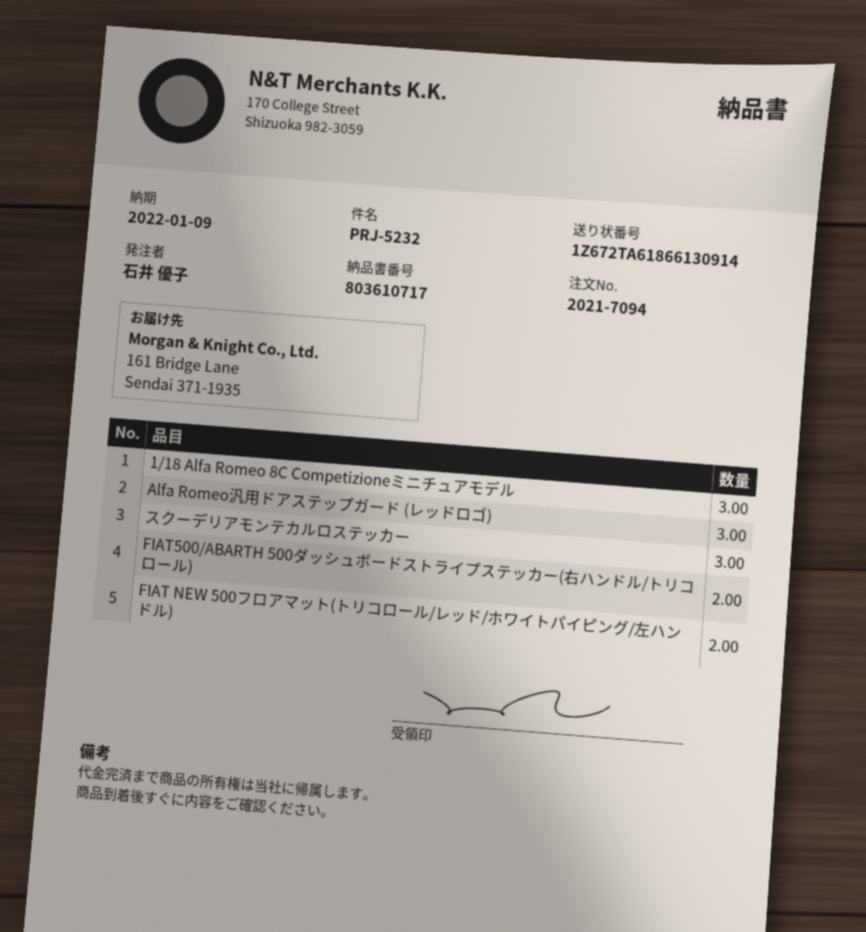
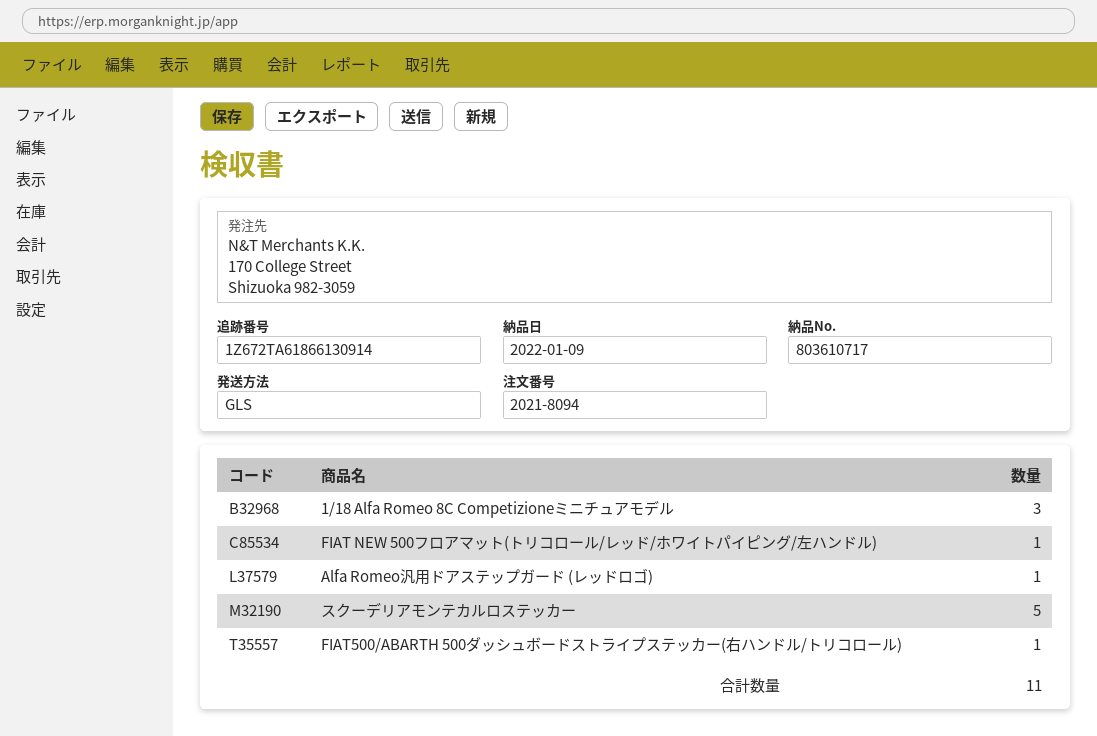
order number: 2021-7094 -> 2021-8094
Alfa Romeo汎用ドアステップガード (レッドロゴ): 3 -> 1
スクーデリアモンテカルロステッカー: 3 -> 5
FIAT500/ABARTH 500ダッシュボードストライプステッカー(右ハンドル/トリコロール): 2 -> 1
FIAT NEW 500フロアマット(トリコロール/レッド/ホワイトパイピング/左ハンドル): 2 -> 1

